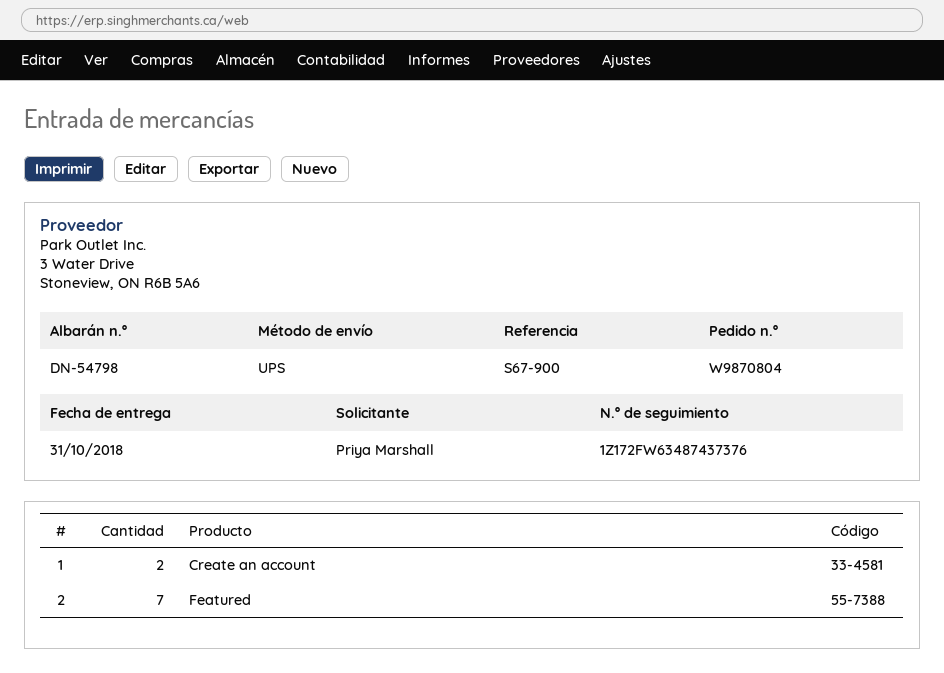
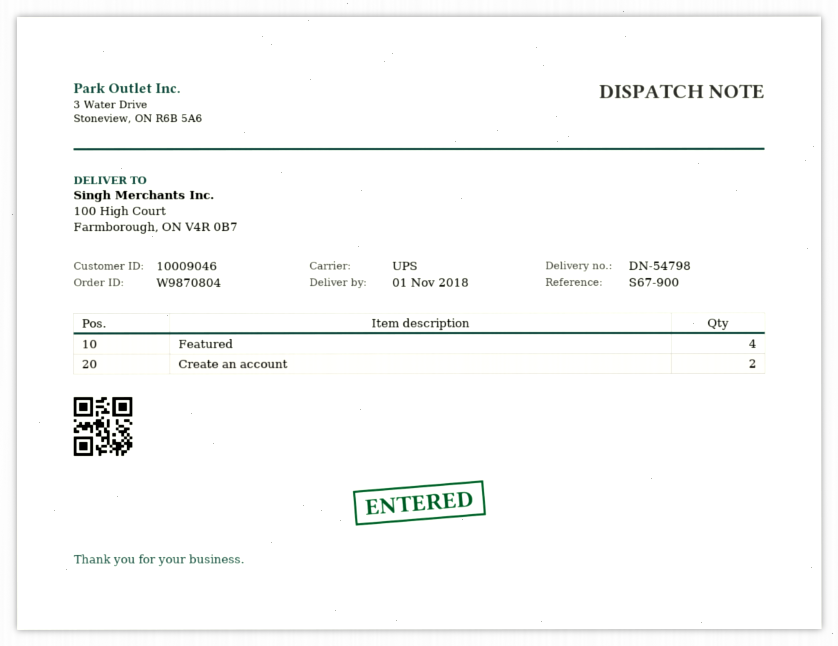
delivery date: 2018-10-31 -> 2018-11-01
Featured: 7 -> 4

